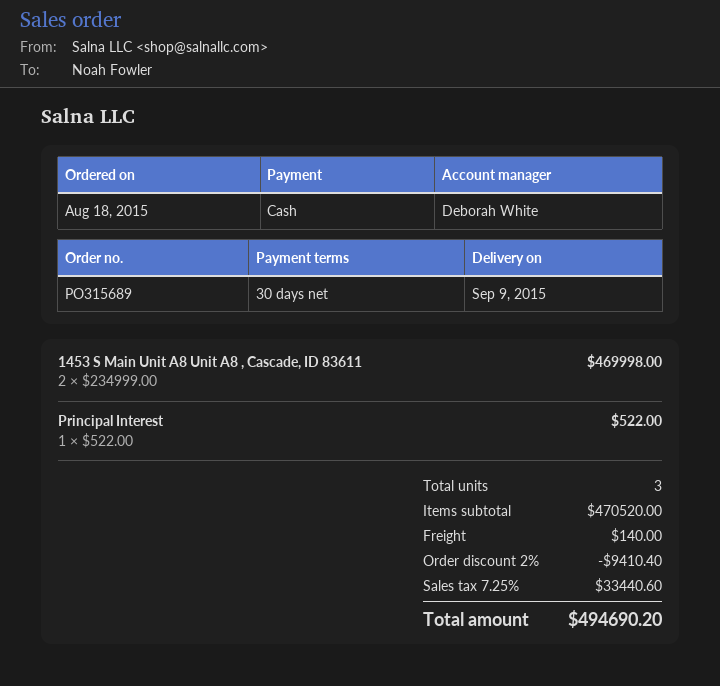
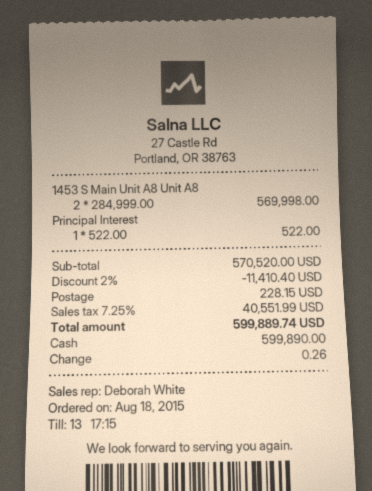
1453 S Main Unit A8 Unit A8 , Cascade, ID 83611: 2 x 234999.00 = 469998.00 -> 2 x 284999.00 = 569998.00
subtotal: 470520.00 -> 570520.00
discount: 2% = 9410.40 -> 2% = 11410.40
shipping: 140.00 -> 228.15
tax: 7.25% = 33440.60 -> 7.25% = 40551.99
total: 494690.20 -> 599889.74

